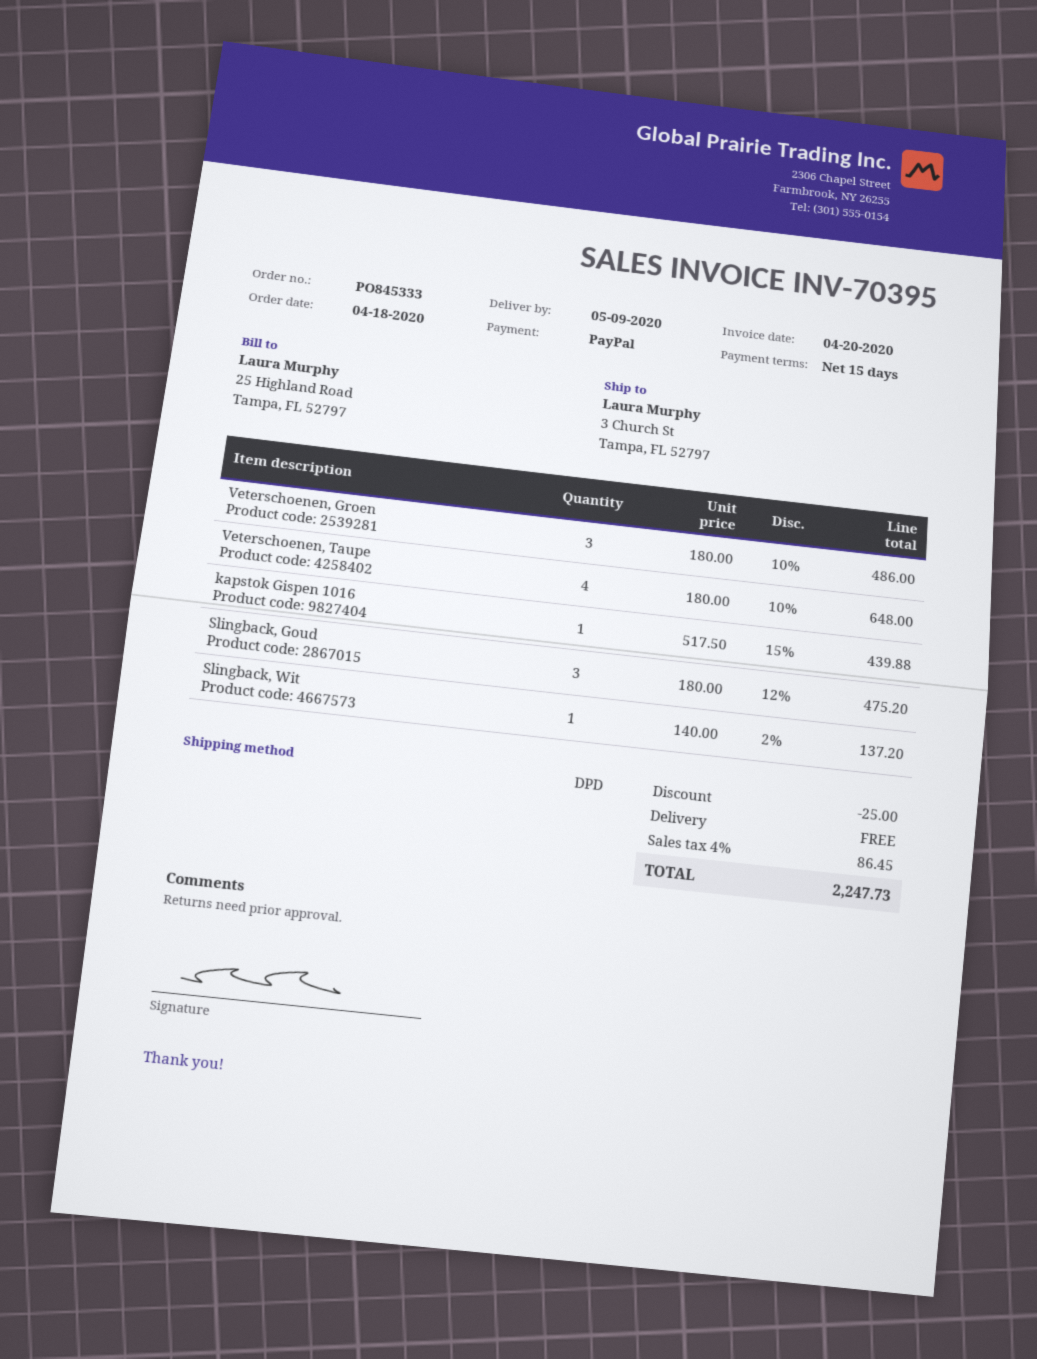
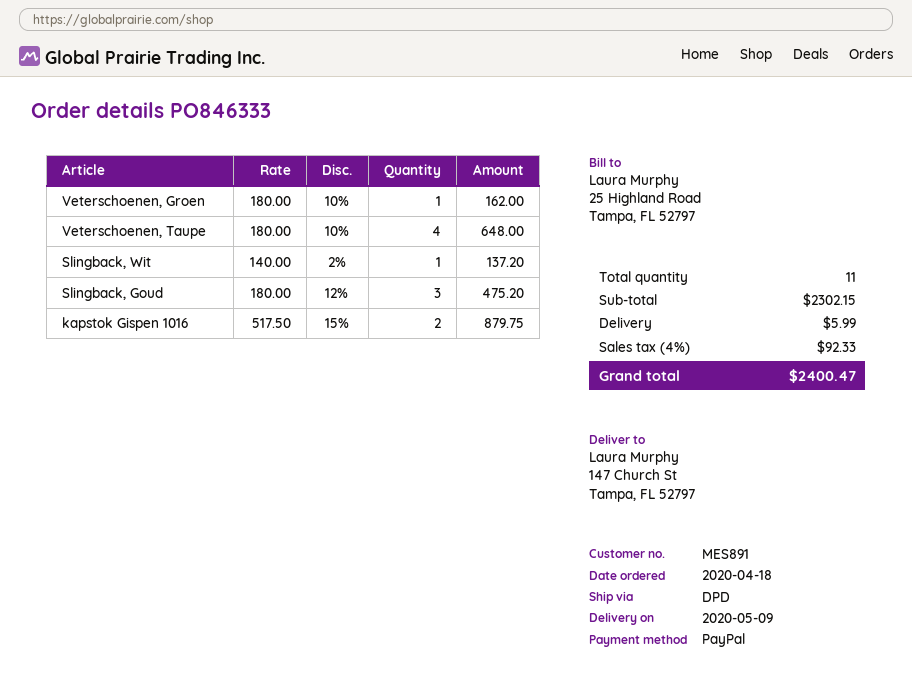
order number: PO845333 -> PO846333
ship to: 3 Church St, Tampa, FL 52797 -> 147 Church St, Tampa, FL 52797
Veterschoenen, Groen: 3 x 180.00 - 10% = 486.00 -> 1 x 180.00 - 10% = 162.00
kapstok Gispen 1016: 1 x 517.50 - 15% = 439.88 -> 2 x 517.50 - 15% = 879.75
discount: 25.00 -> none
shipping: 0.00 -> 5.99
tax: 4% = 86.45 -> 4% = 92.33
total: 2247.73 -> 2400.47

